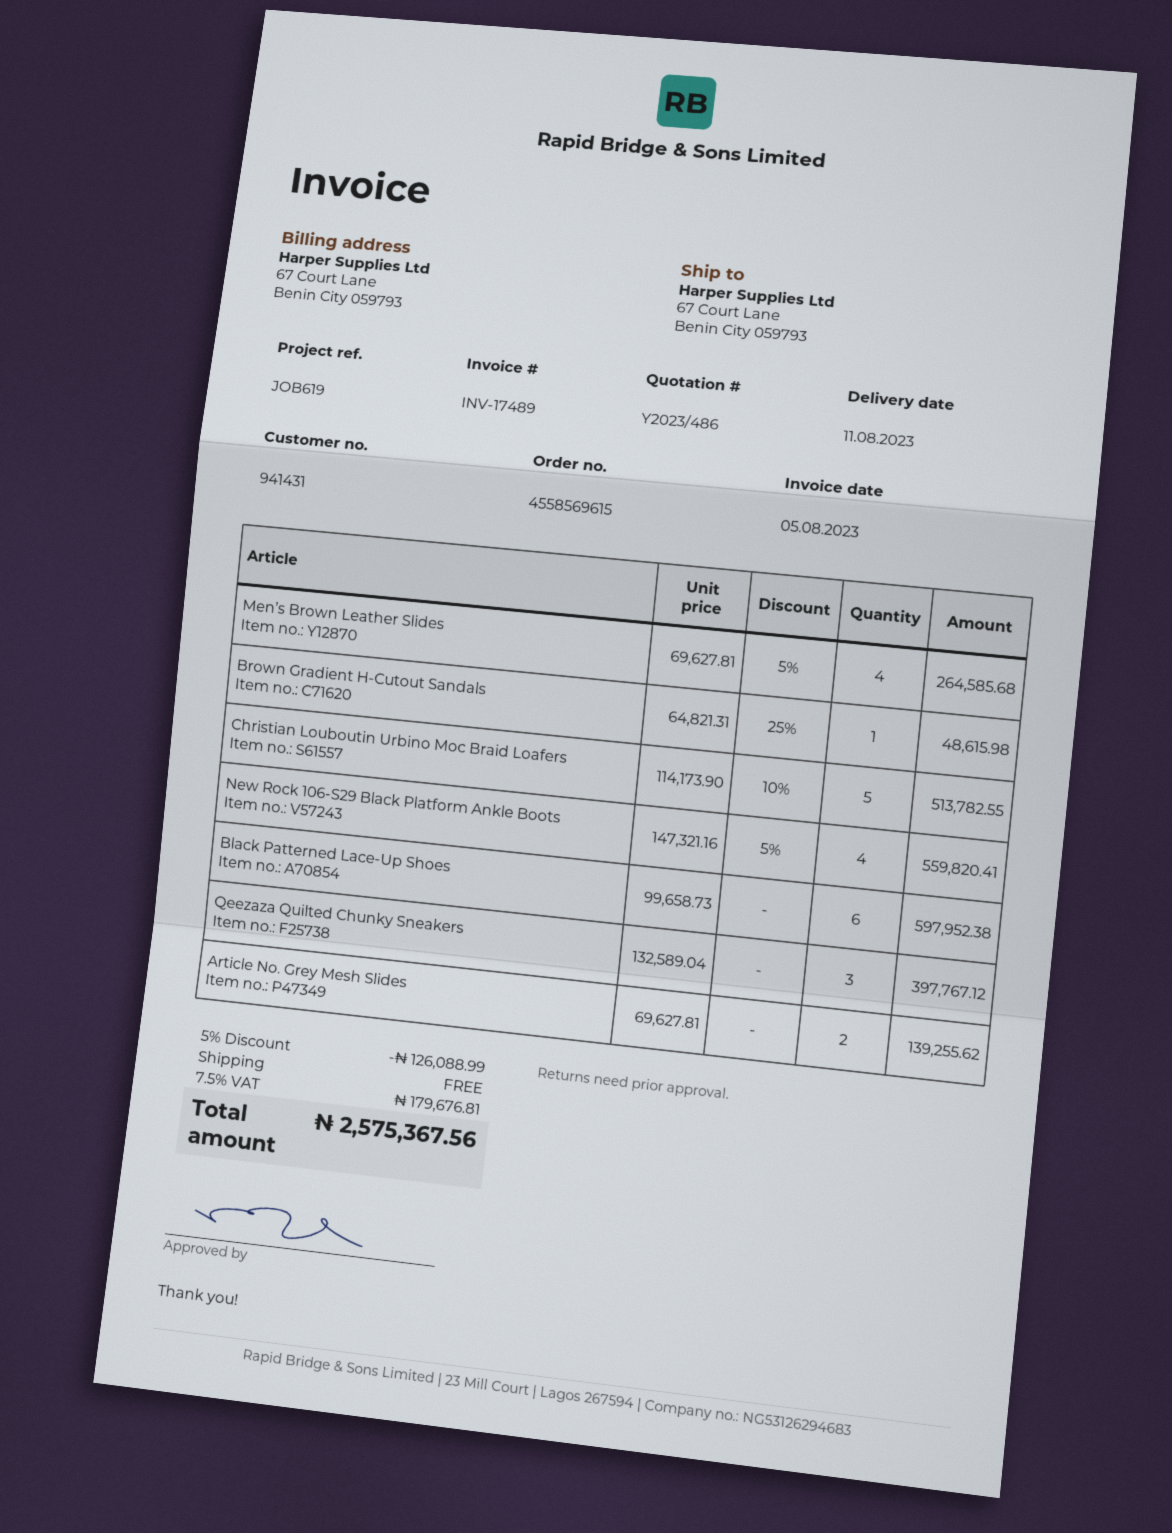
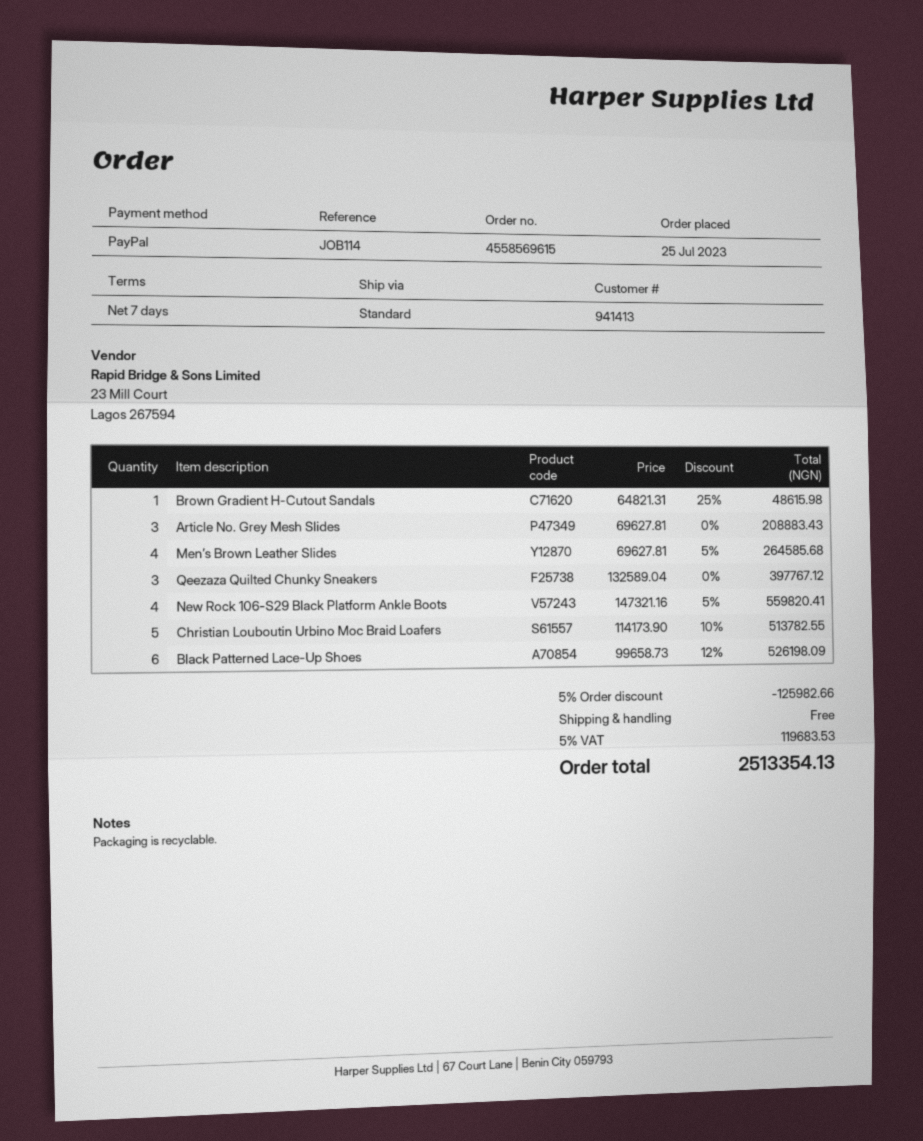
customer number: 941431 -> 941413
reference: JOB619 -> JOB114
Black Patterned Lace-Up Shoes: 6 x 99658.73 = 597952.38 -> 6 x 99658.73 - 12% = 526198.09
Article No. Grey Mesh Slides: 2 x 69627.81 = 139255.62 -> 3 x 69627.81 = 208883.43
discount: 5% = 126088.99 -> 5% = 125982.66
tax: 7.5% = 179676.81 -> 5% = 119683.53
total: 2575367.56 -> 2513354.13

